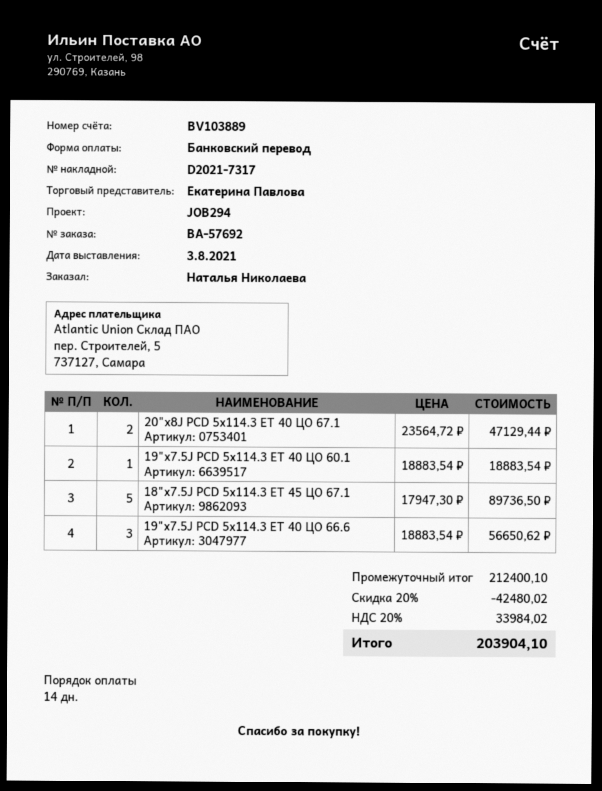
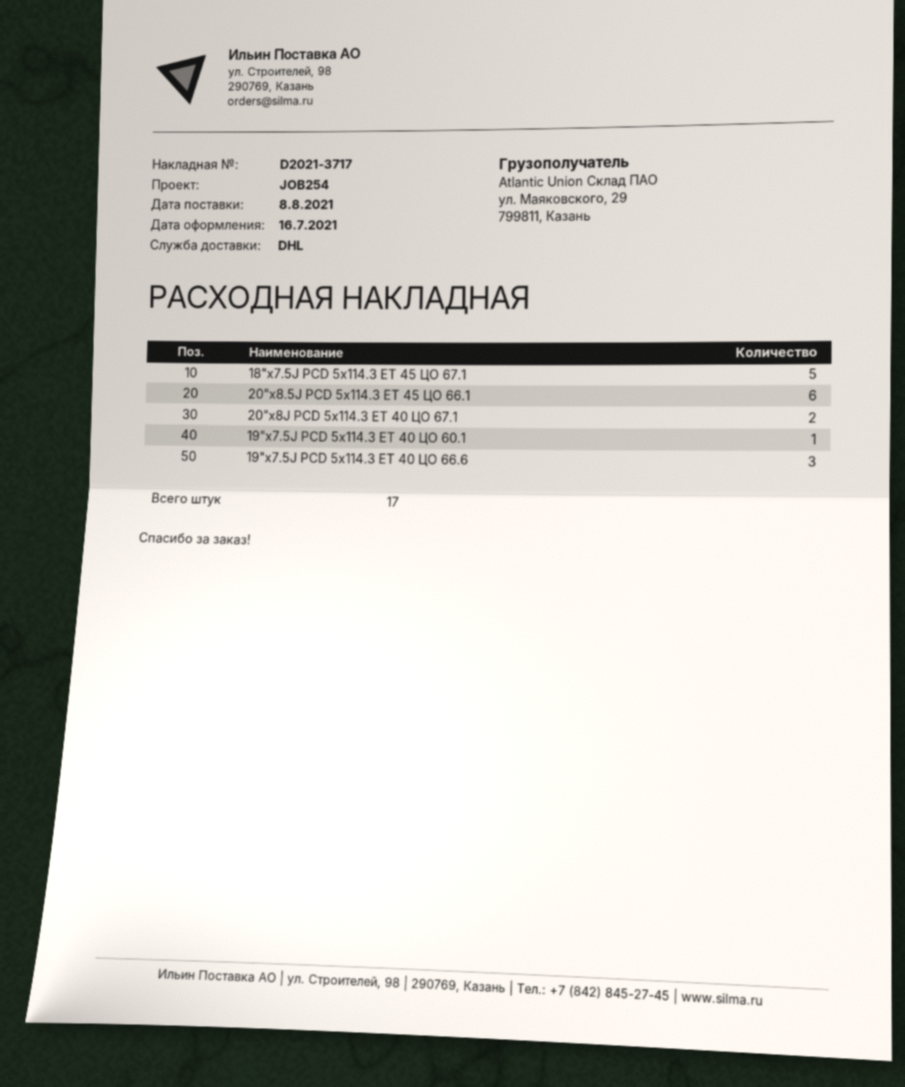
delivery note number: D2021-7317 -> D2021-3717
reference: JOB294 -> JOB254
20"x8.5J PCD 5x114.3 ЕТ 45 ЦО 66.1: none -> 6

